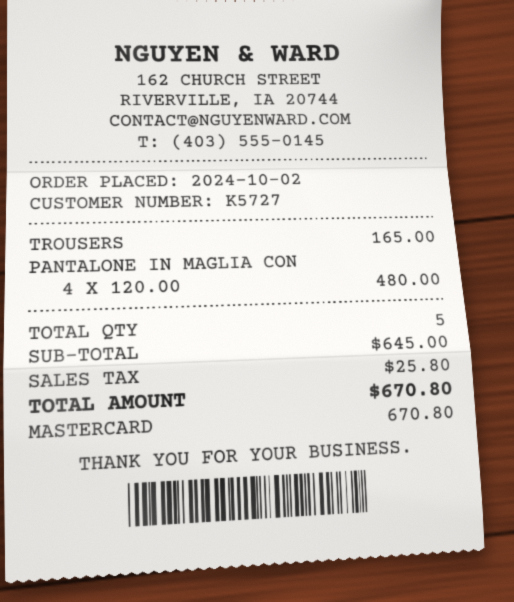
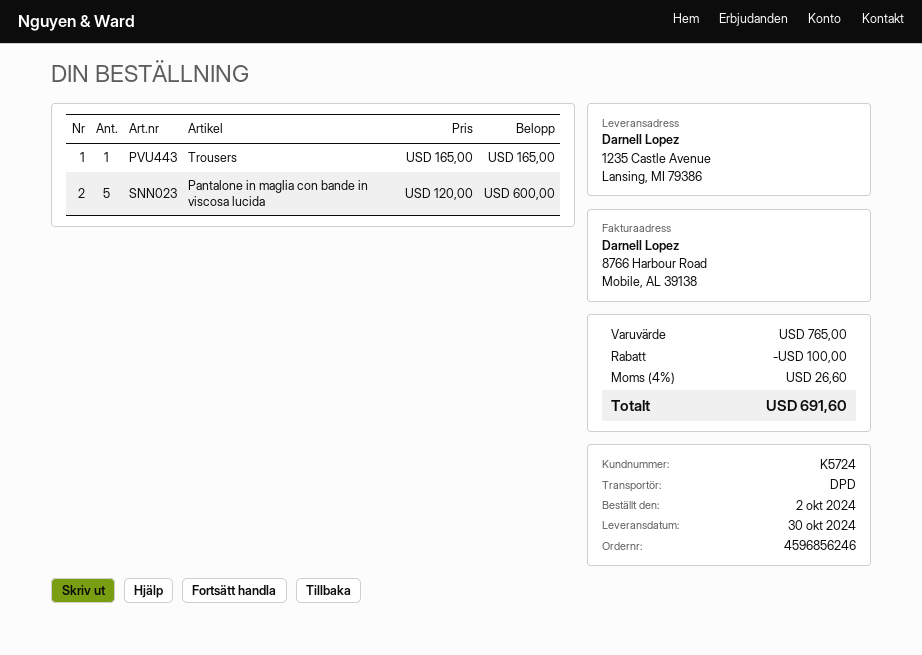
customer number: K5727 -> K5724
PANTALONE IN MAGLIA CON: 4 x 120.00 = 480.00 -> 5 x 120.00 = 600.00
subtotal: 645.00 -> 765.00
discount: none -> 100.00
tax: 25.80 -> 26.60
total: 670.80 -> 691.60

